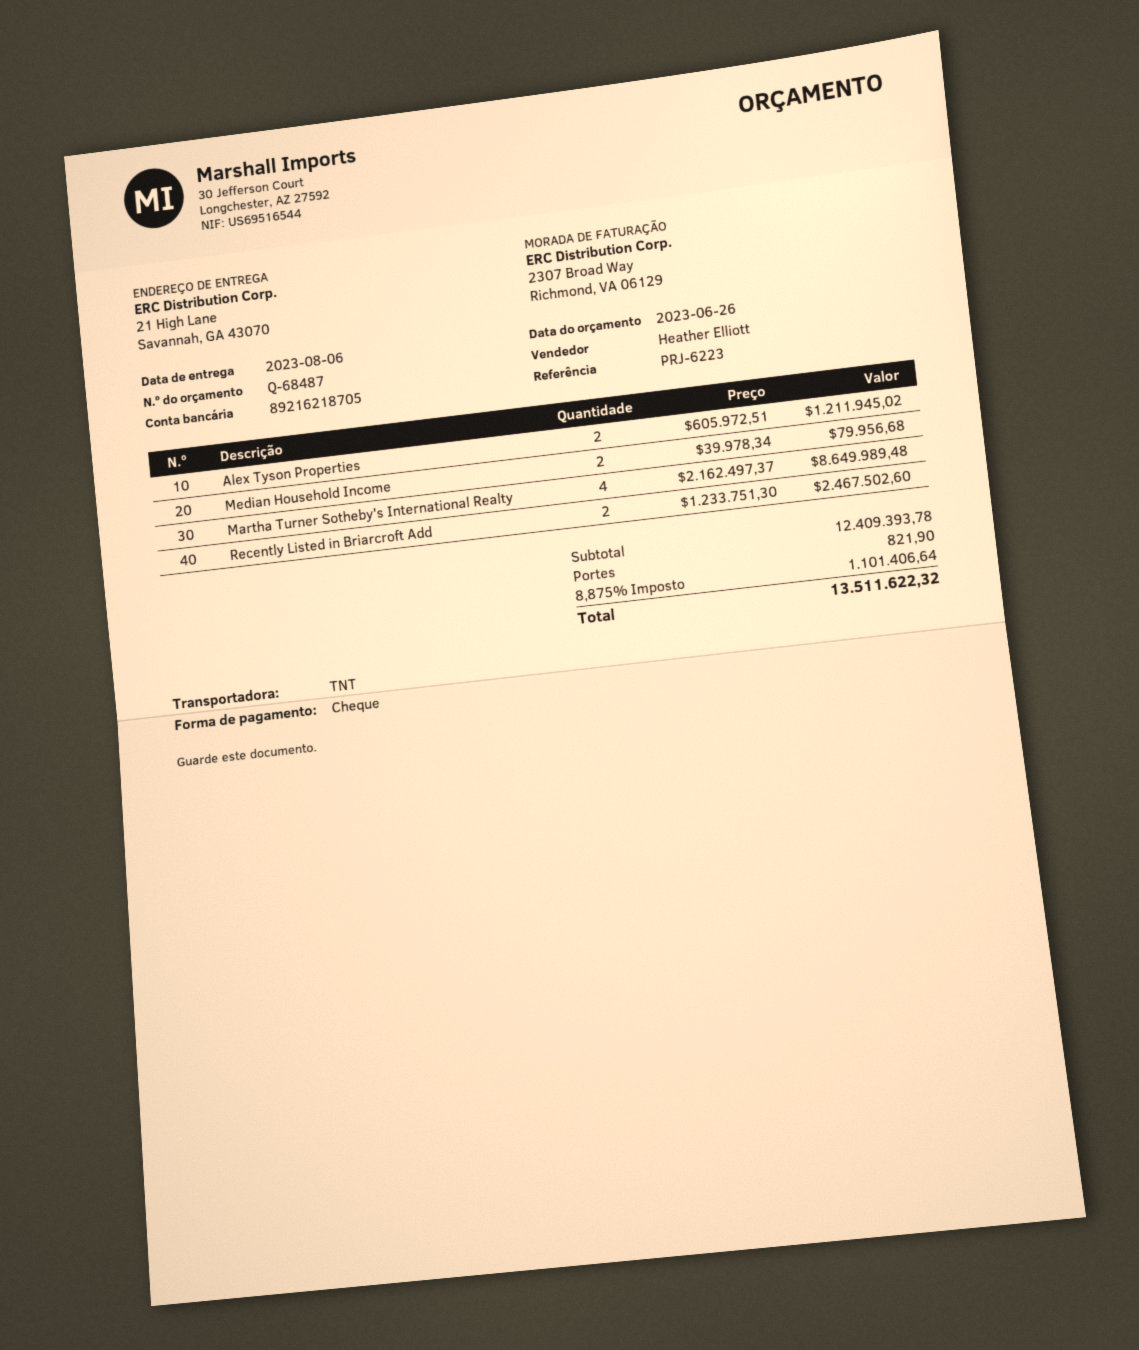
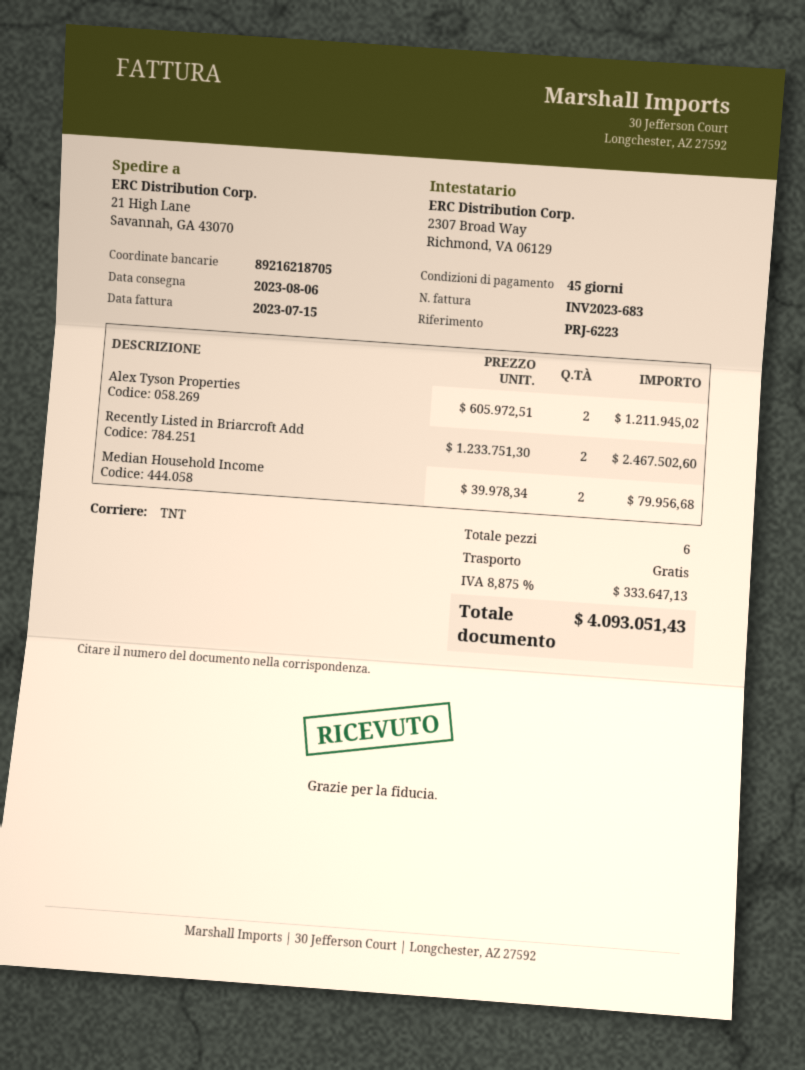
Martha Turner Sotheby's International Realty: 4 x 2162497.37 = 8649989.48 -> none
shipping: 821.90 -> 0.00
tax: 8.875% = 1101406.64 -> 8.875% = 333647.13
total: 13511622.32 -> 4093051.43

